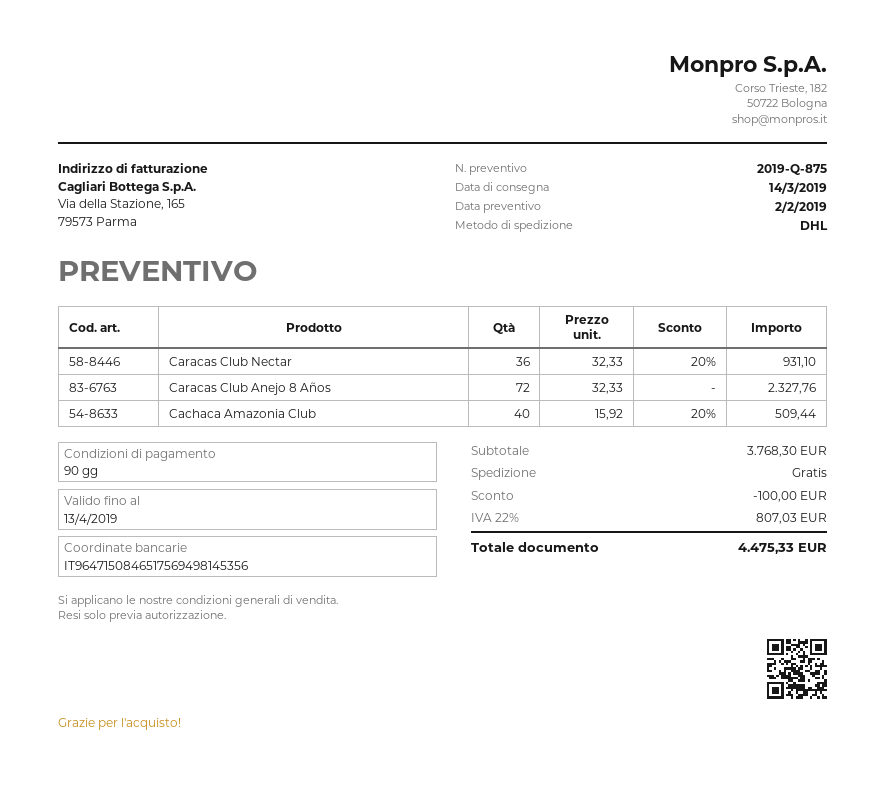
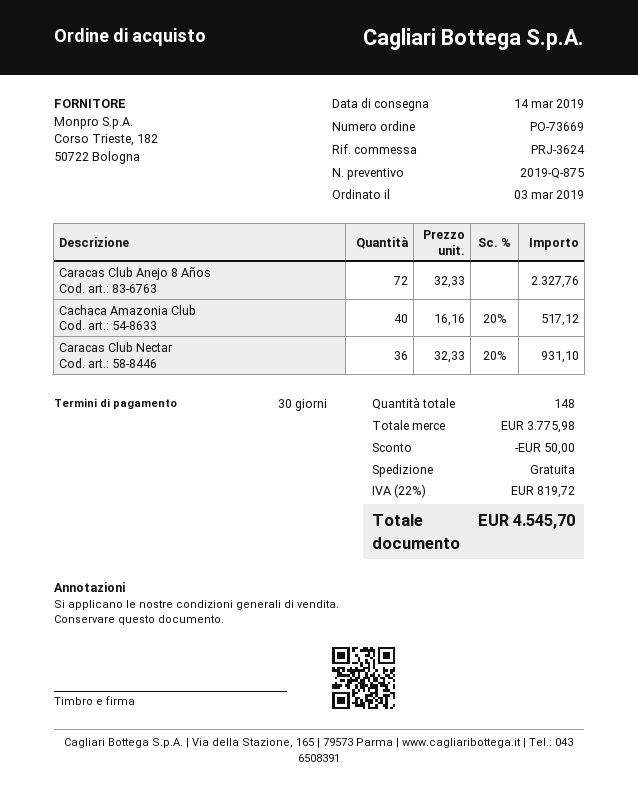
payment terms: 90 days -> 30 days
Cachaca Amazonia Club: 40 x 15.92 - 20% = 509.44 -> 40 x 16.16 - 20% = 517.12
subtotal: 3768.30 -> 3775.98
discount: 100.00 -> 50.00
tax: 22% = 807.03 -> 22% = 819.72
total: 4475.33 -> 4545.70

